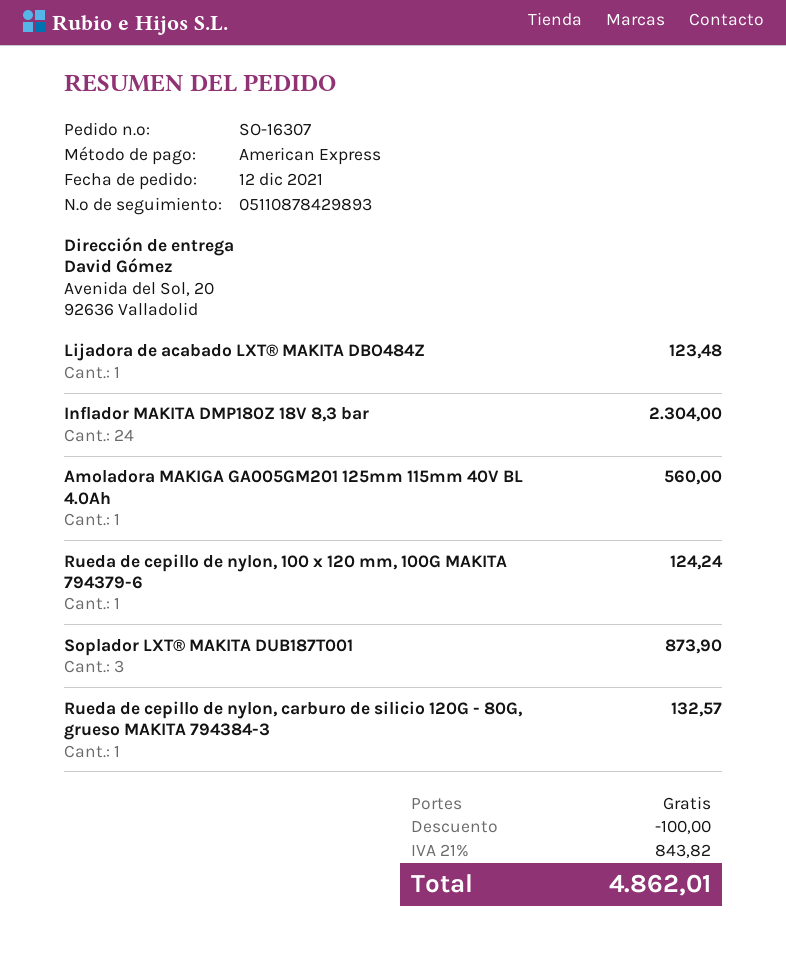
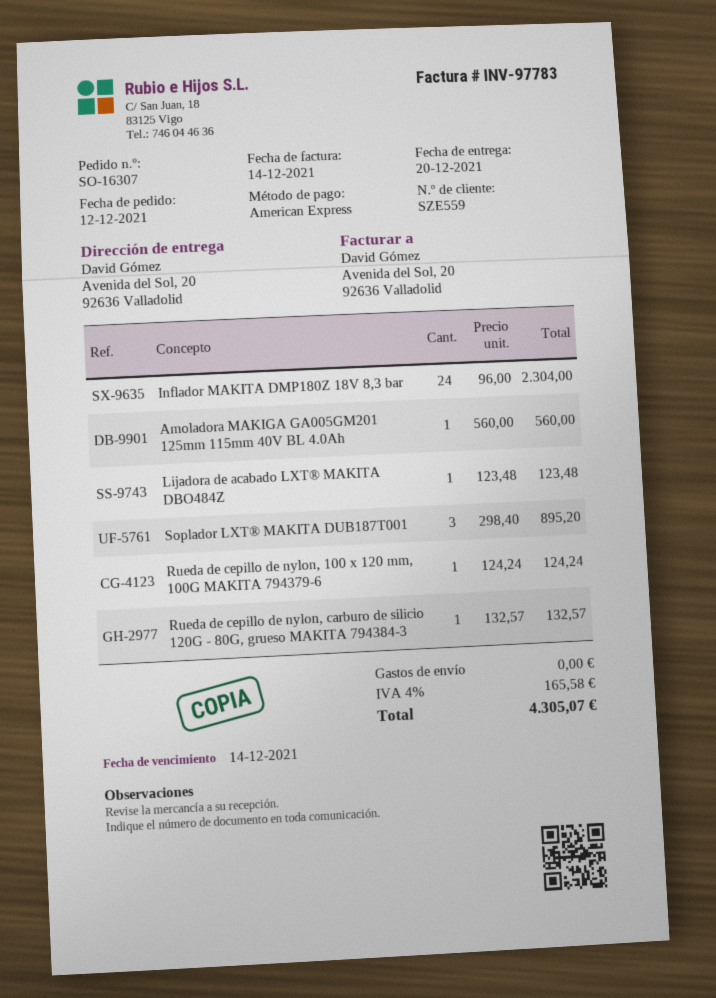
Soplador LXT® MAKITA DUB187T001: 3 for 873.90 -> 3 for 895.20
discount: 100.00 -> none
tax: 21% = 843.82 -> 4% = 165.58
total: 4862.01 -> 4305.07

